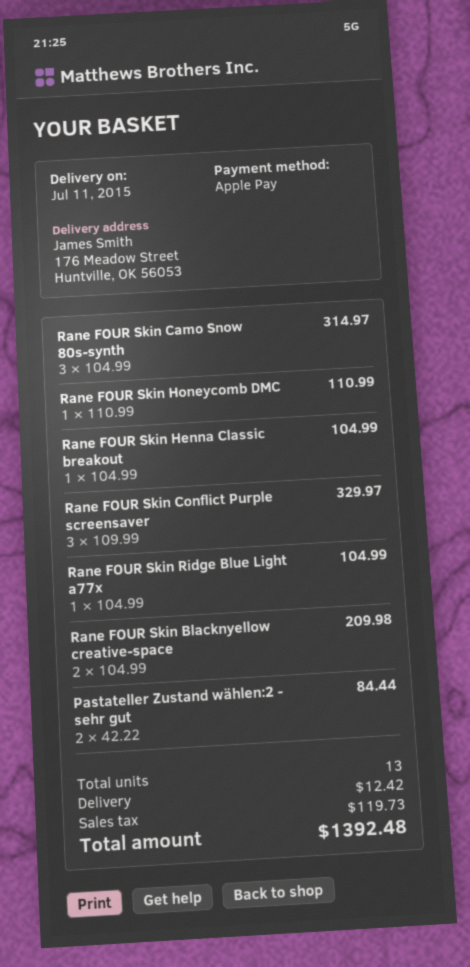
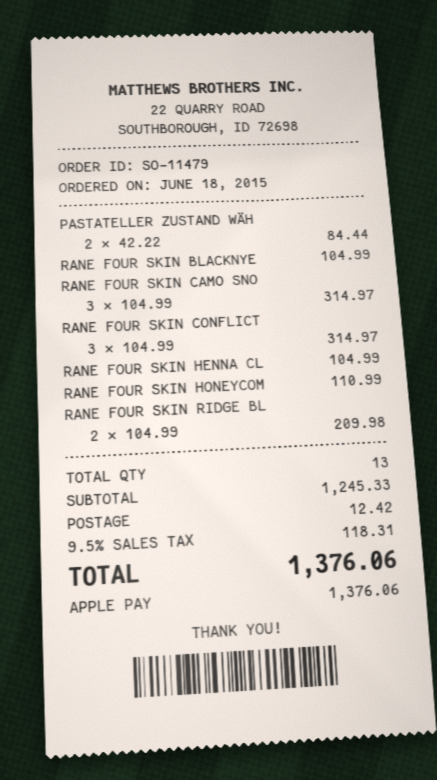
Rane FOUR Skin Conflict Purple screensaver: 3 x 109.99 = 329.97 -> 3 x 104.99 = 314.97
Rane FOUR Skin Ridge Blue Light a77x: 1 x 104.99 = 104.99 -> 2 x 104.99 = 209.98
Rane FOUR Skin Blacknyellow creative-space: 2 x 104.99 = 209.98 -> 1 x 104.99 = 104.99
tax: 119.73 -> 118.31
total: 1392.48 -> 1376.06

